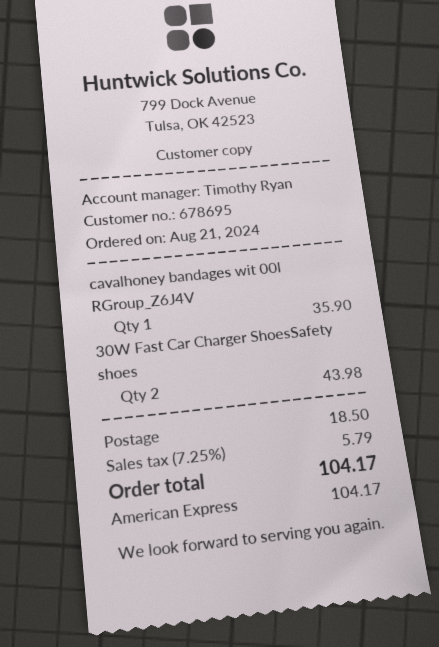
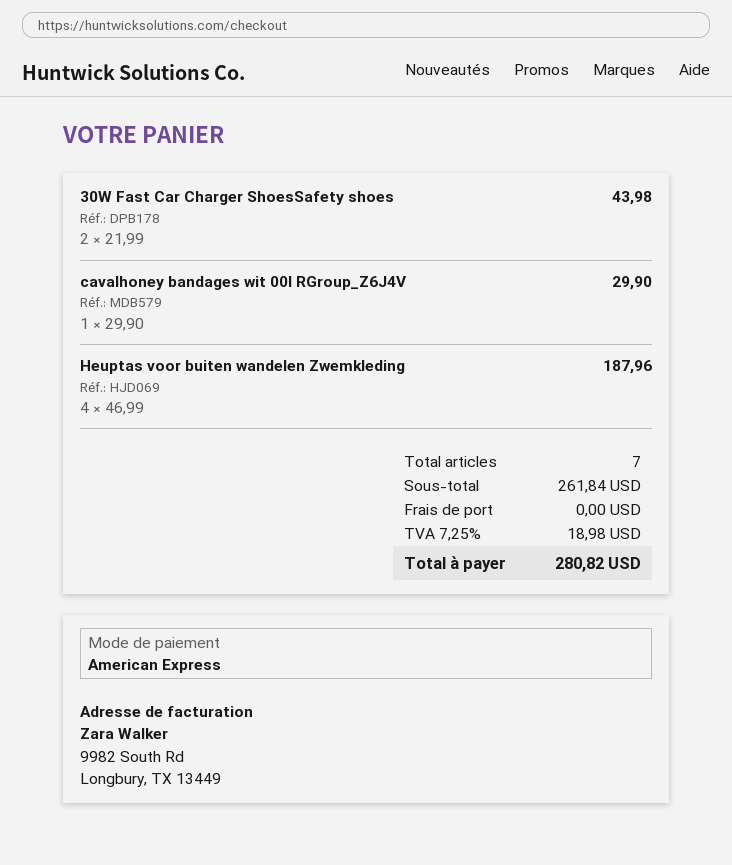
cavalhoney bandages wit 00l RGroup_Z6J4V: 1 for 35.90 -> 1 for 29.90
Heuptas voor buiten wandelen Zwemkleding: none -> 4 for 187.96
shipping: 18.50 -> 0.00
tax: 7.25% = 5.79 -> 7.25% = 18.98
total: 104.17 -> 280.82

